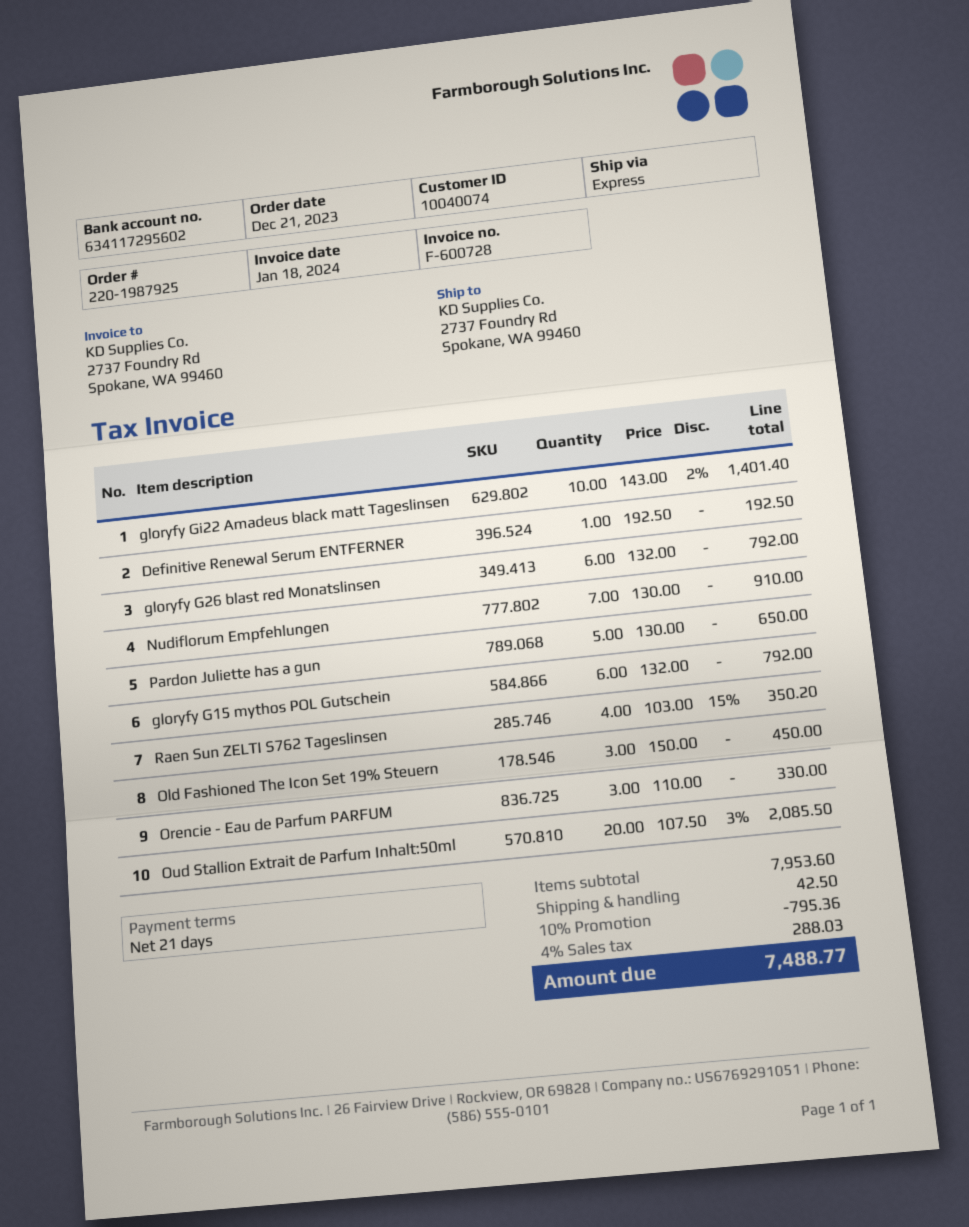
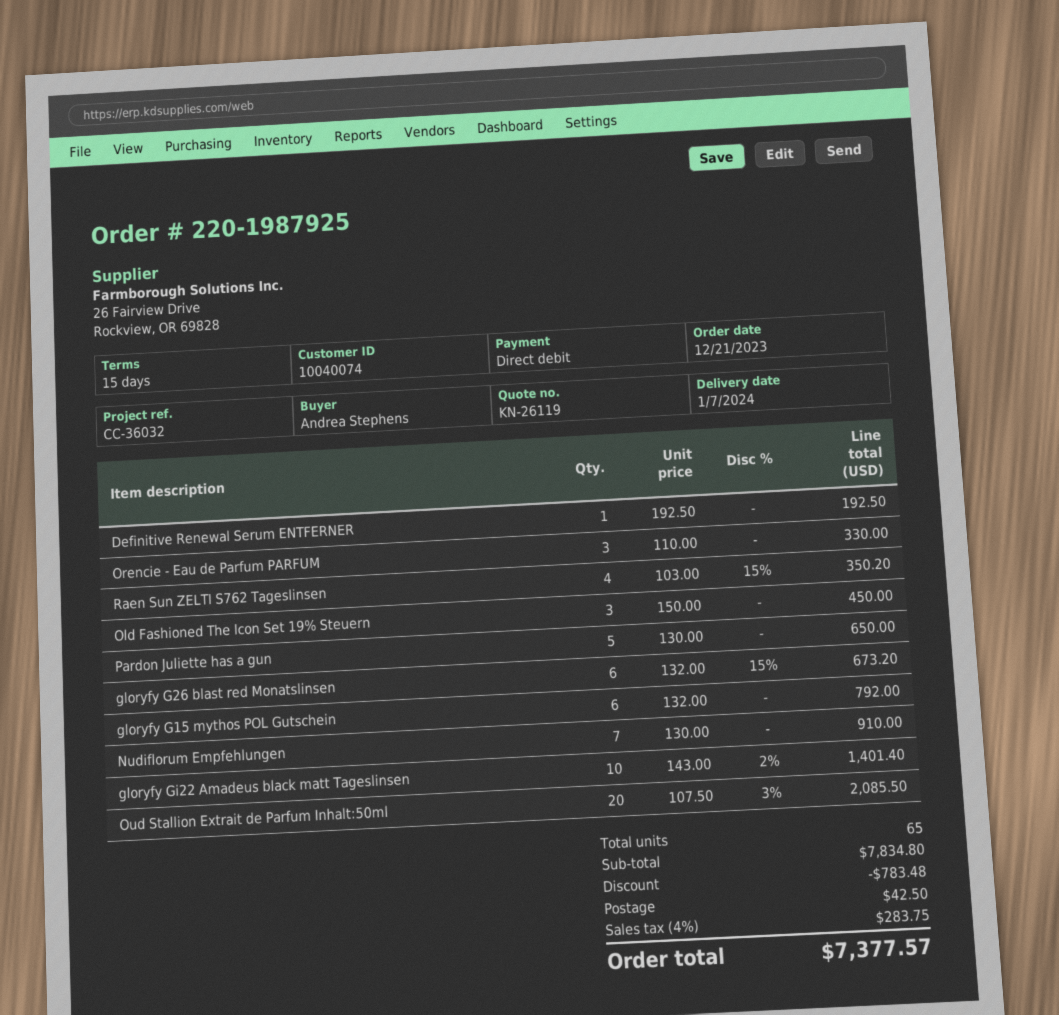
payment terms: 21 days -> 15 days
gloryfy G26 blast red Monatslinsen: 6 x 132.00 = 792.00 -> 6 x 132.00 - 15% = 673.20
subtotal: 7953.60 -> 7834.80
discount: 795.36 -> 783.48
tax: 4% = 288.03 -> 4% = 283.75
total: 7488.77 -> 7377.57

